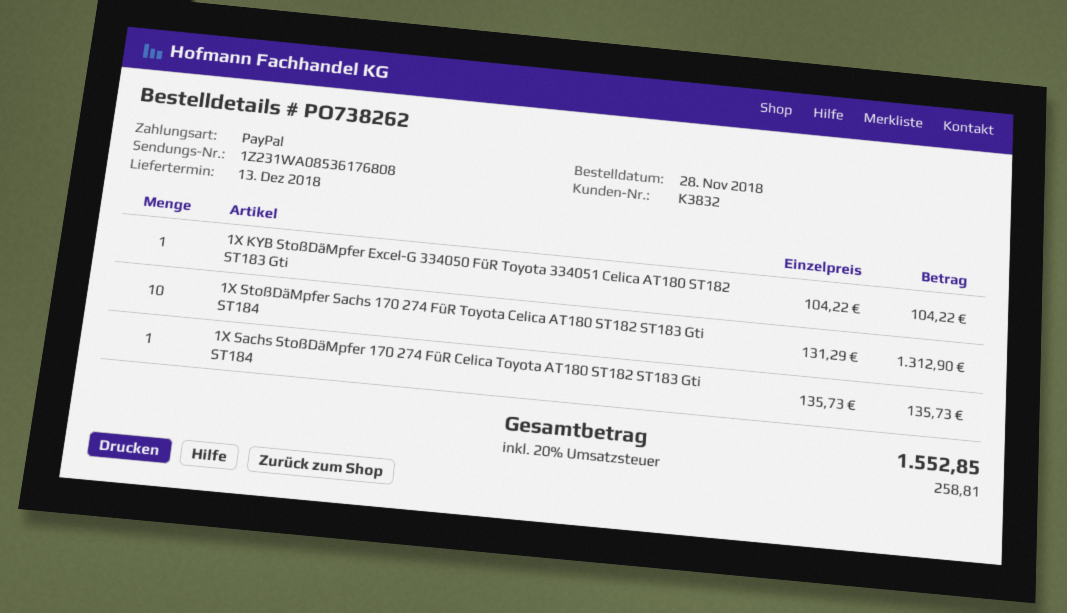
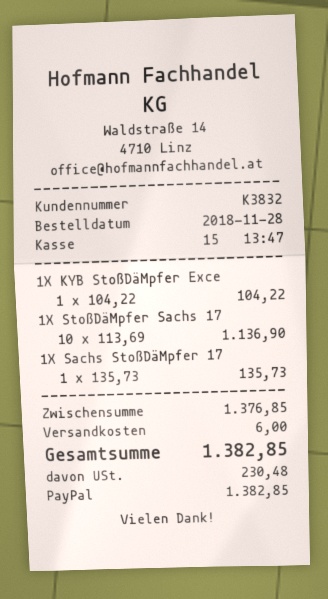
1X StoßDäMpfer Sachs 170 274 FüR Toyota Celica AT180 ST182 ST183 Gti ST184: 10 x 131.29 = 1312.90 -> 10 x 113.69 = 1136.90
shipping: none -> 6.00
tax: 258.81 -> 230.48
total: 1552.85 -> 1382.85

